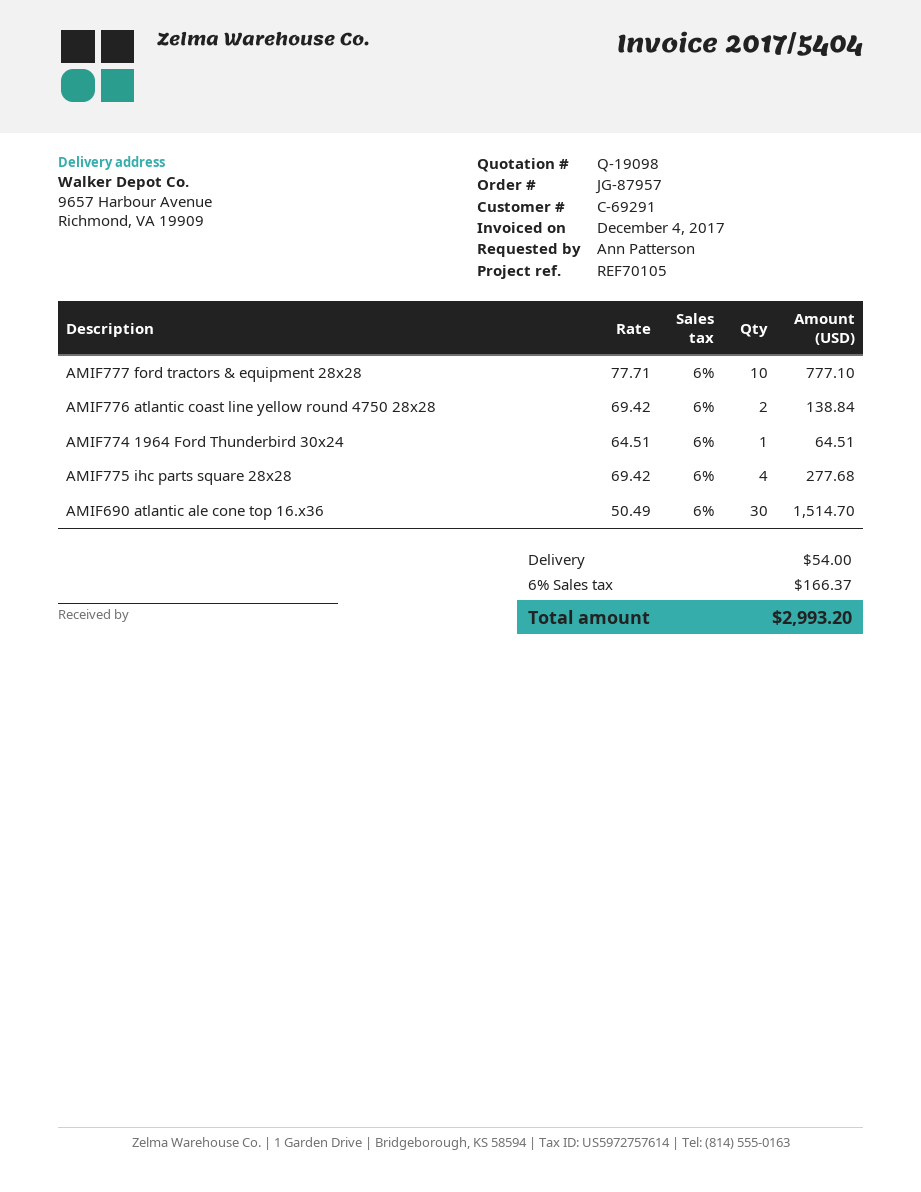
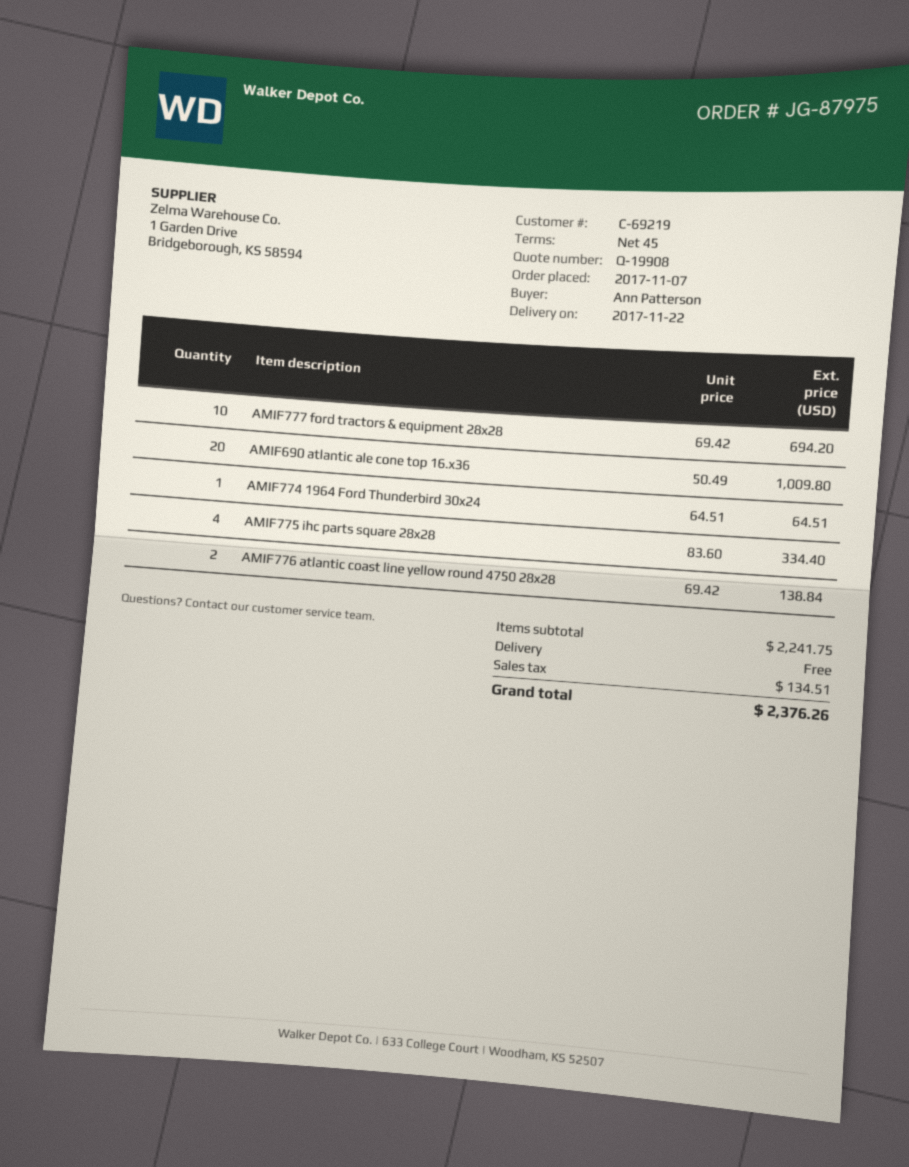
quote number: Q-19098 -> Q-19908
order number: JG-87957 -> JG-87975
customer number: C-69291 -> C-69219
AMIF777 ford tractors & equipment 28x28: 10 x 77.71 = 777.10 -> 10 x 69.42 = 694.20
AMIF775 ihc parts square 28x28: 4 x 69.42 = 277.68 -> 4 x 83.60 = 334.40
AMIF690 atlantic ale cone top 16.x36: 30 x 50.49 = 1514.70 -> 20 x 50.49 = 1009.80
shipping: 54.00 -> 0.00
tax: 166.37 -> 134.51
total: 2993.20 -> 2376.26

